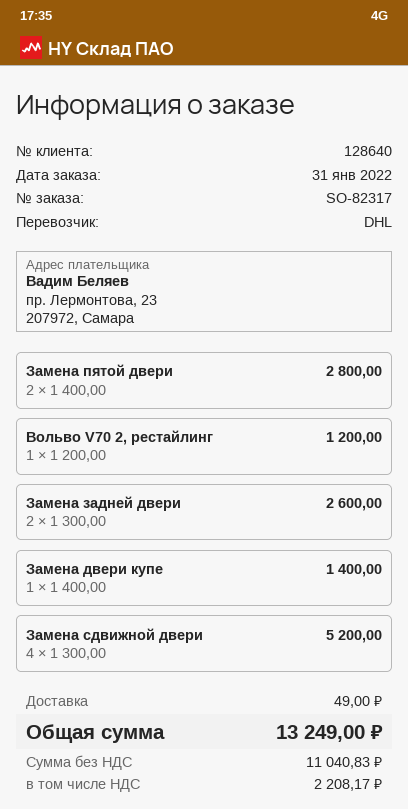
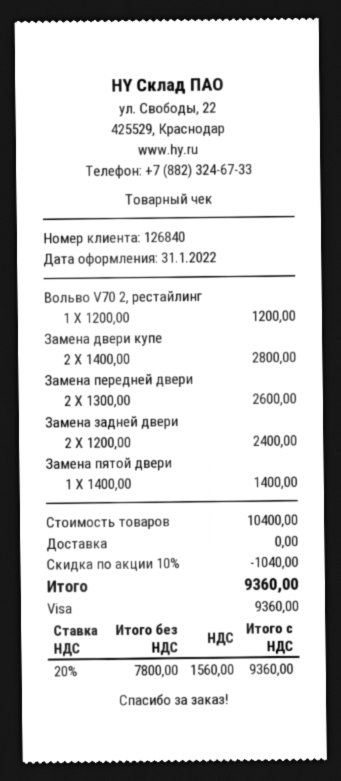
customer number: 128640 -> 126840
Замена пятой двери: 2 x 1400.00 = 2800.00 -> 1 x 1400.00 = 1400.00
Замена задней двери: 2 x 1300.00 = 2600.00 -> 2 x 1200.00 = 2400.00
Замена двери купе: 1 x 1400.00 = 1400.00 -> 2 x 1400.00 = 2800.00
Замена сдвижной двери: 4 x 1300.00 = 5200.00 -> none
Замена передней двери: none -> 2 x 1300.00 = 2600.00
discount: none -> 10% = 1040.00
shipping: 49.00 -> 0.00
net: 11040.83 -> 7800.00
tax: 2208.17 -> 1560.00
total: 13249.00 -> 9360.00

